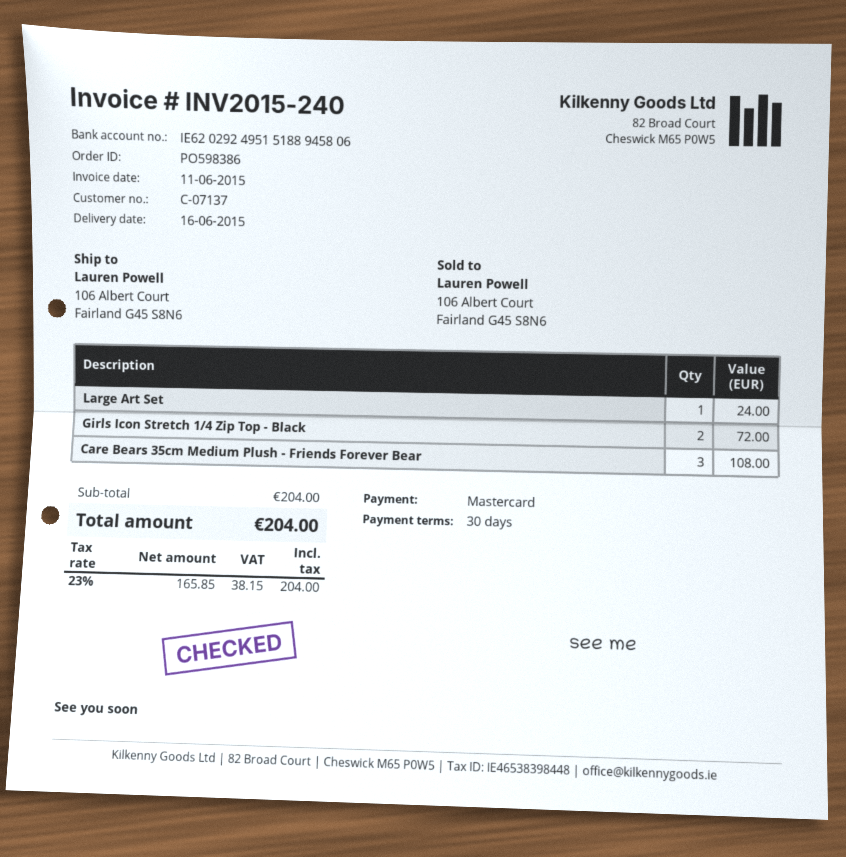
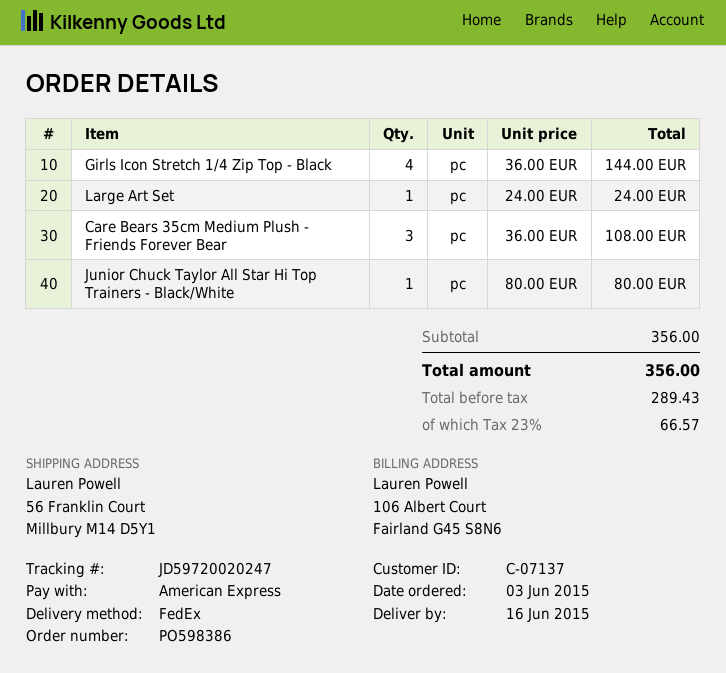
payment method: Mastercard -> American Express
ship to: 106 Albert Court, Fairland G45 S8N6 -> 56 Franklin Court, Millbury M14 D5Y1
Girls Icon Stretch 1/4 Zip Top - Black: 2 for 72.00 -> 4 for 144.00
Junior Chuck Taylor All Star Hi Top Trainers - Black/White: none -> 1 for 80.00
subtotal: 204.00 -> 356.00
net: 165.85 -> 289.43
tax: 23% = 38.15 -> 23% = 66.57
total: 204.00 -> 356.00

